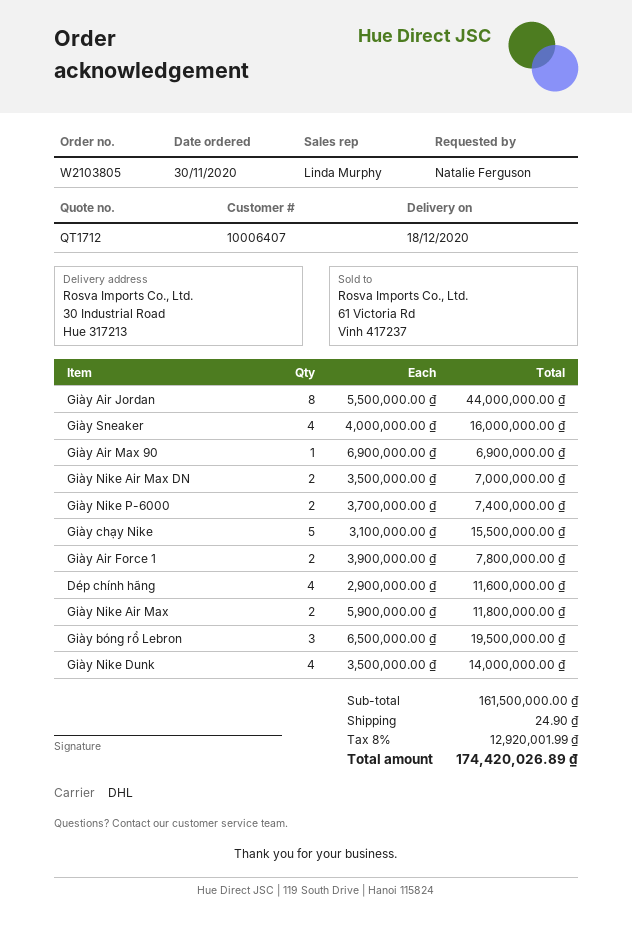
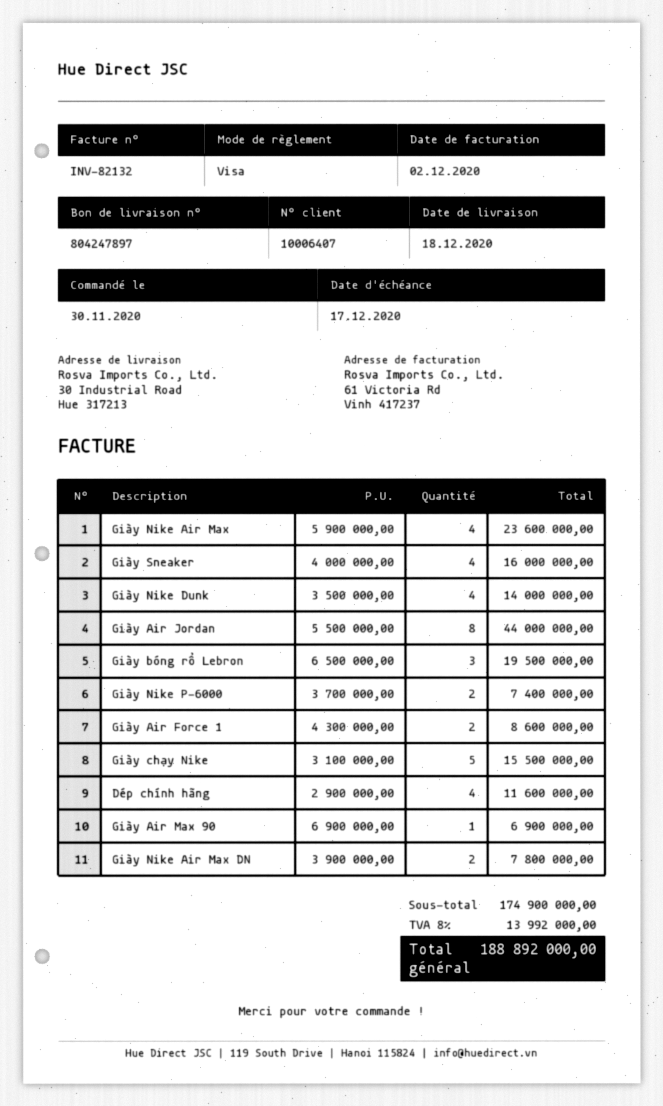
Giày Nike Air Max DN: 2 x 3500000.00 = 7000000.00 -> 2 x 3900000.00 = 7800000.00
Giày Air Force 1: 2 x 3900000.00 = 7800000.00 -> 2 x 4300000.00 = 8600000.00
Giày Nike Air Max: 2 x 5900000.00 = 11800000.00 -> 4 x 5900000.00 = 23600000.00
subtotal: 161500000.00 -> 174900000.00
shipping: 24.90 -> none
tax: 8% = 12920001.99 -> 8% = 13992000.00
total: 174420026.89 -> 188892000.00

